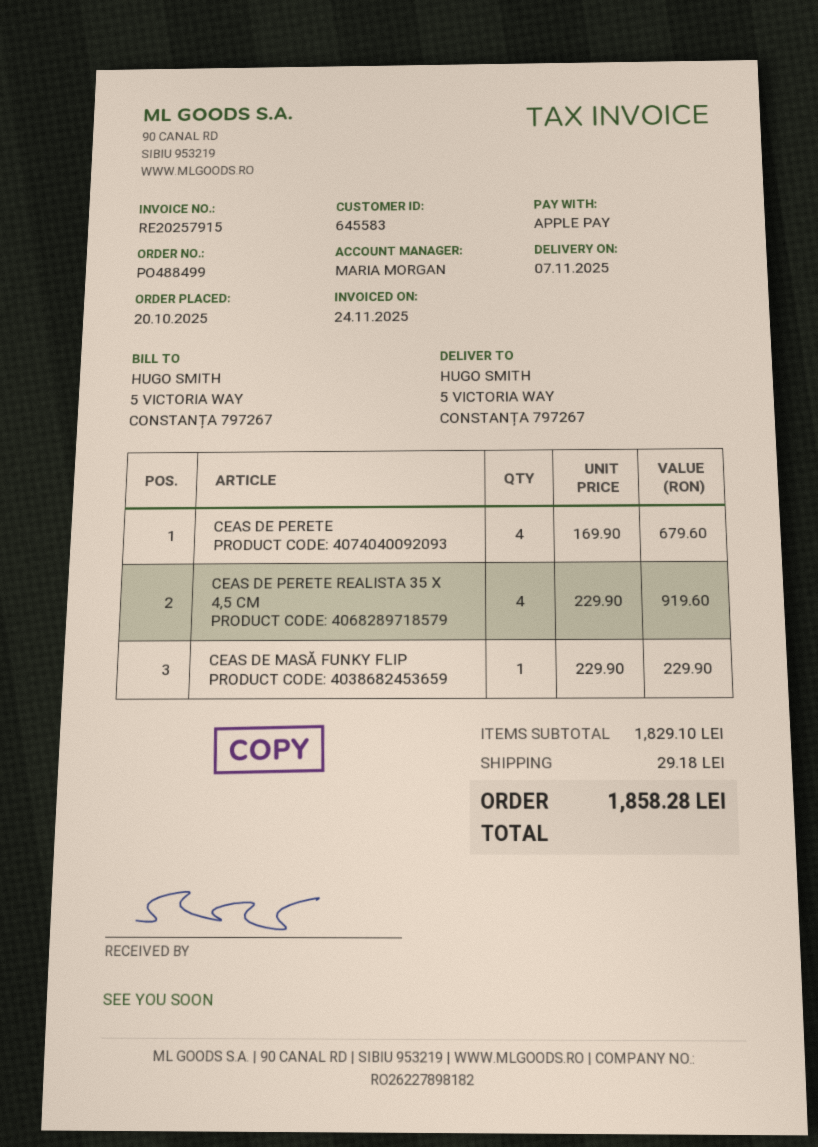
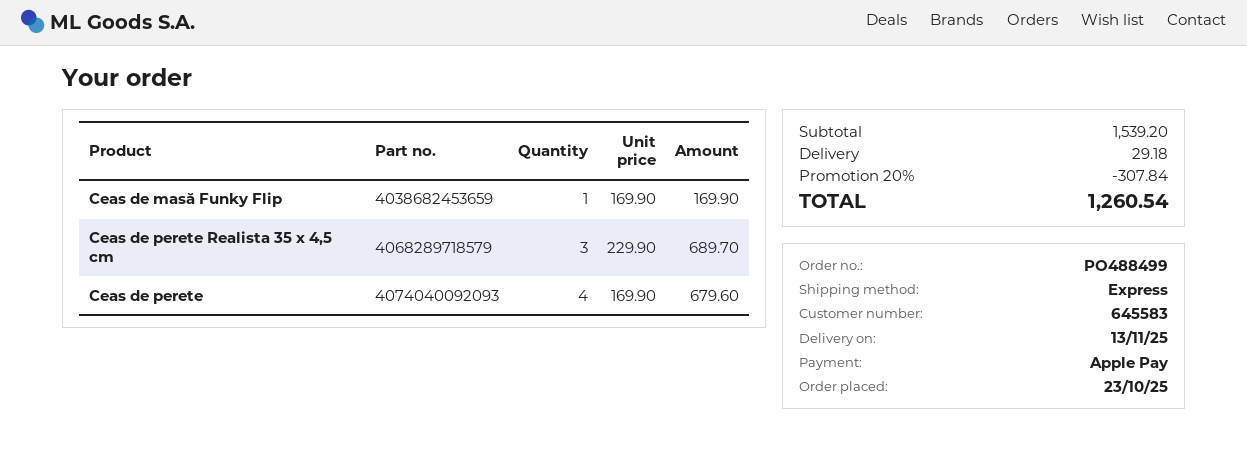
order date: 2025-10-20 -> 2025-10-23
delivery date: 2025-11-07 -> 2025-11-13
CEAS DE PERETE REALISTA 35 X 4,5 CM: 4 x 229.90 = 919.60 -> 3 x 229.90 = 689.70
CEAS DE MASĂ FUNKY FLIP: 1 x 229.90 = 229.90 -> 1 x 169.90 = 169.90
subtotal: 1829.10 -> 1539.20
discount: none -> 20% = 307.84
total: 1858.28 -> 1260.54

